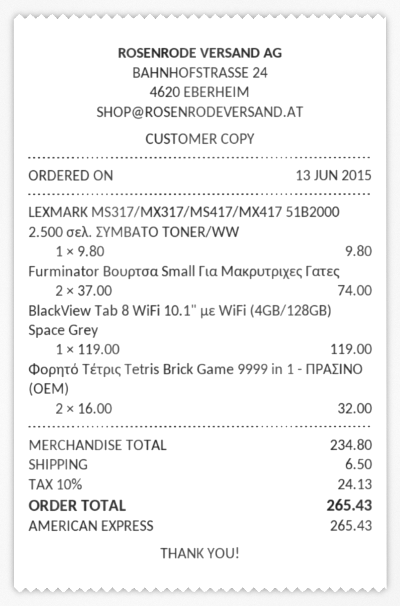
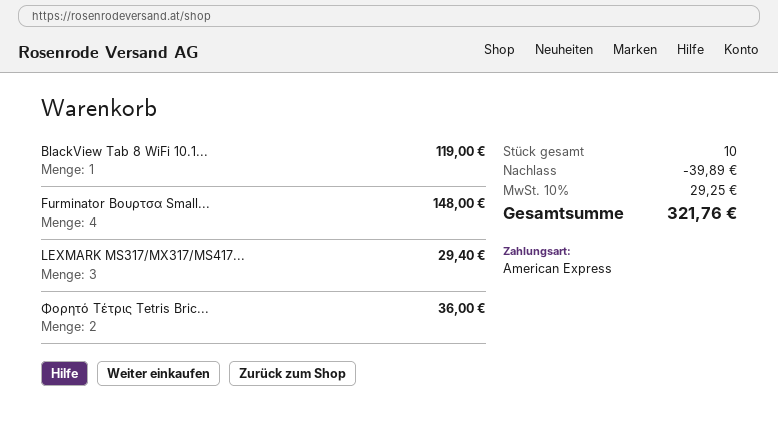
LEXMARK MS317/MX317/MS417/MX417 51B2000 2.500 σελ. ΣΥΜΒΑΤΟ TONER/WW: 1 for 9.80 -> 3 for 29.40
Furminator Βουρτσα Small Για Μακρυτριχες Γατες: 2 for 74.00 -> 4 for 148.00
Φορητό Τέτρις Tetris Brick Game 9999 in 1 - ΠΡΑΣΙΝΟ (OEM): 2 for 32.00 -> 2 for 36.00
discount: none -> 39.89
shipping: 6.50 -> none
tax: 10% = 24.13 -> 10% = 29.25
total: 265.43 -> 321.76

